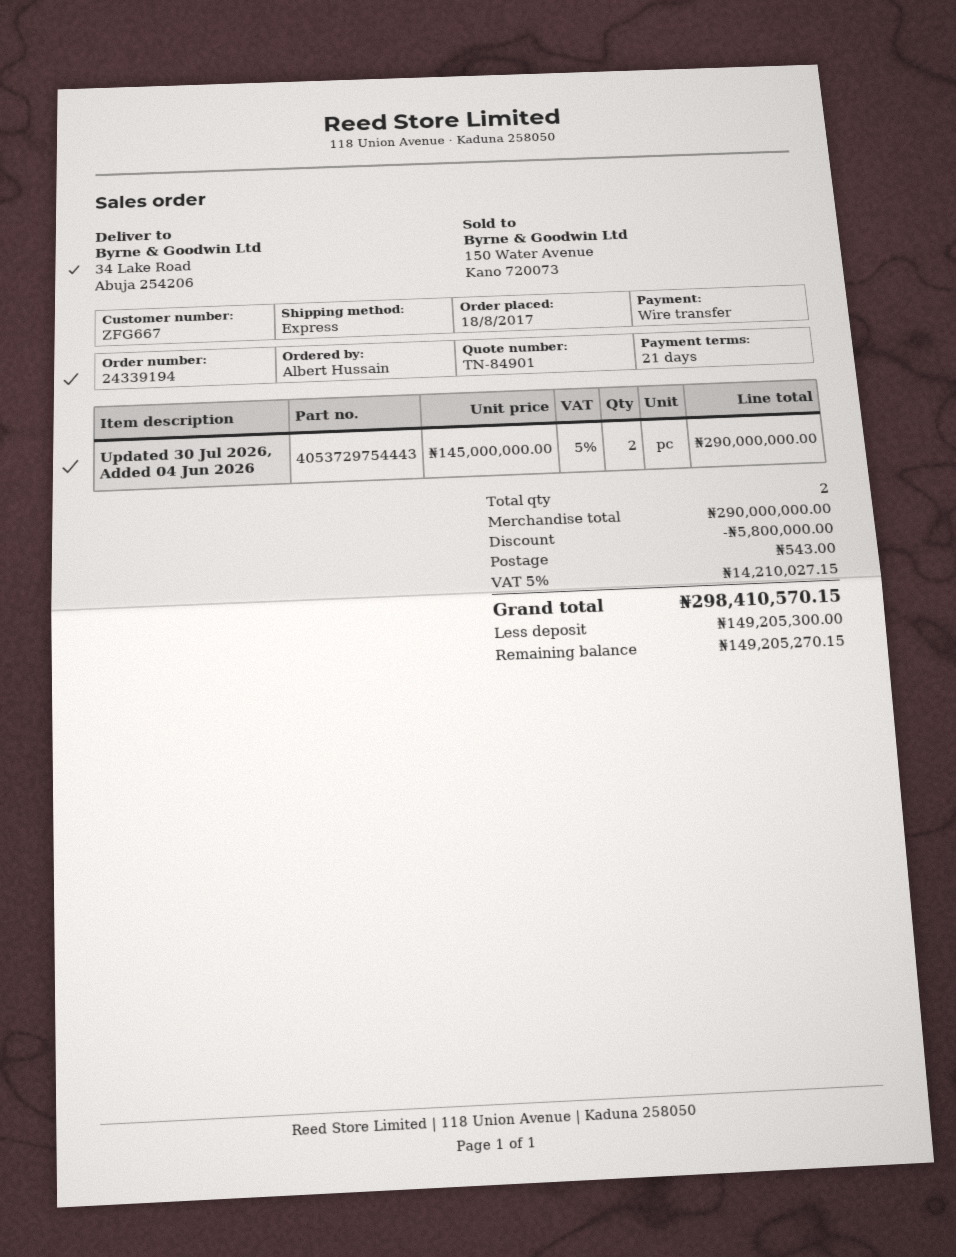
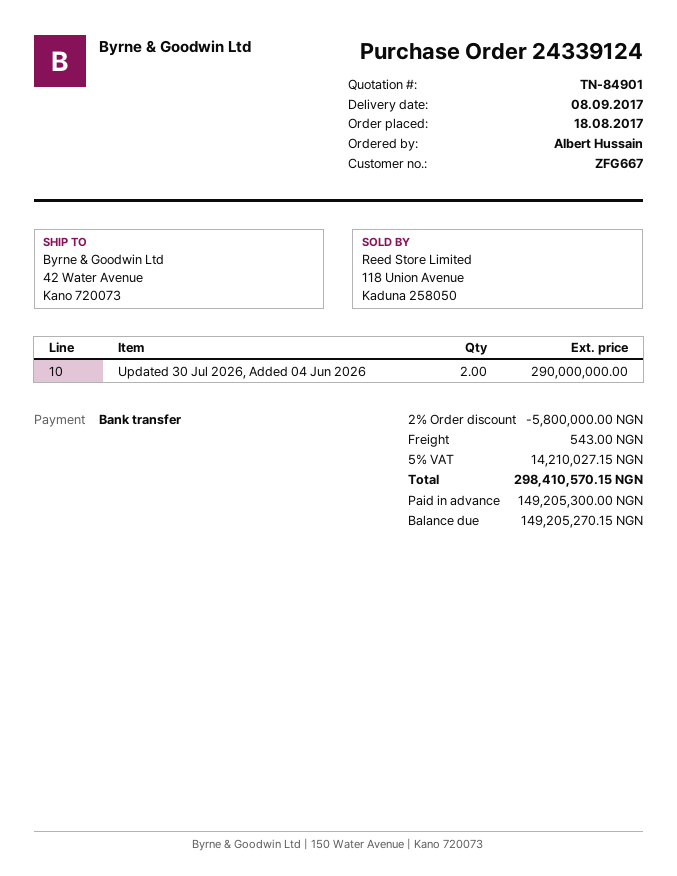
order number: 24339194 -> 24339124
ship to: 34 Lake Road, Abuja 254206 -> 42 Water Avenue, Kano 720073

